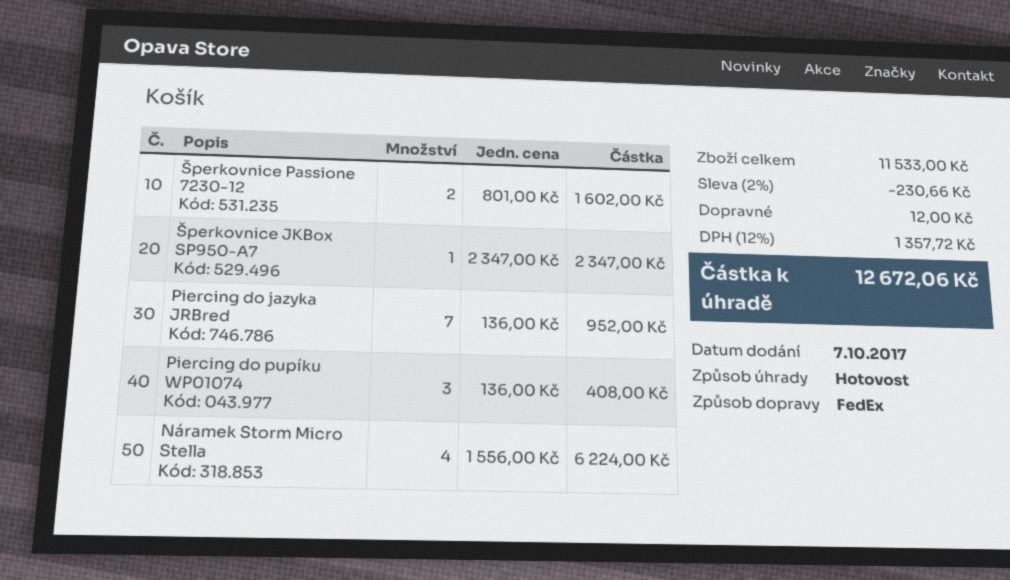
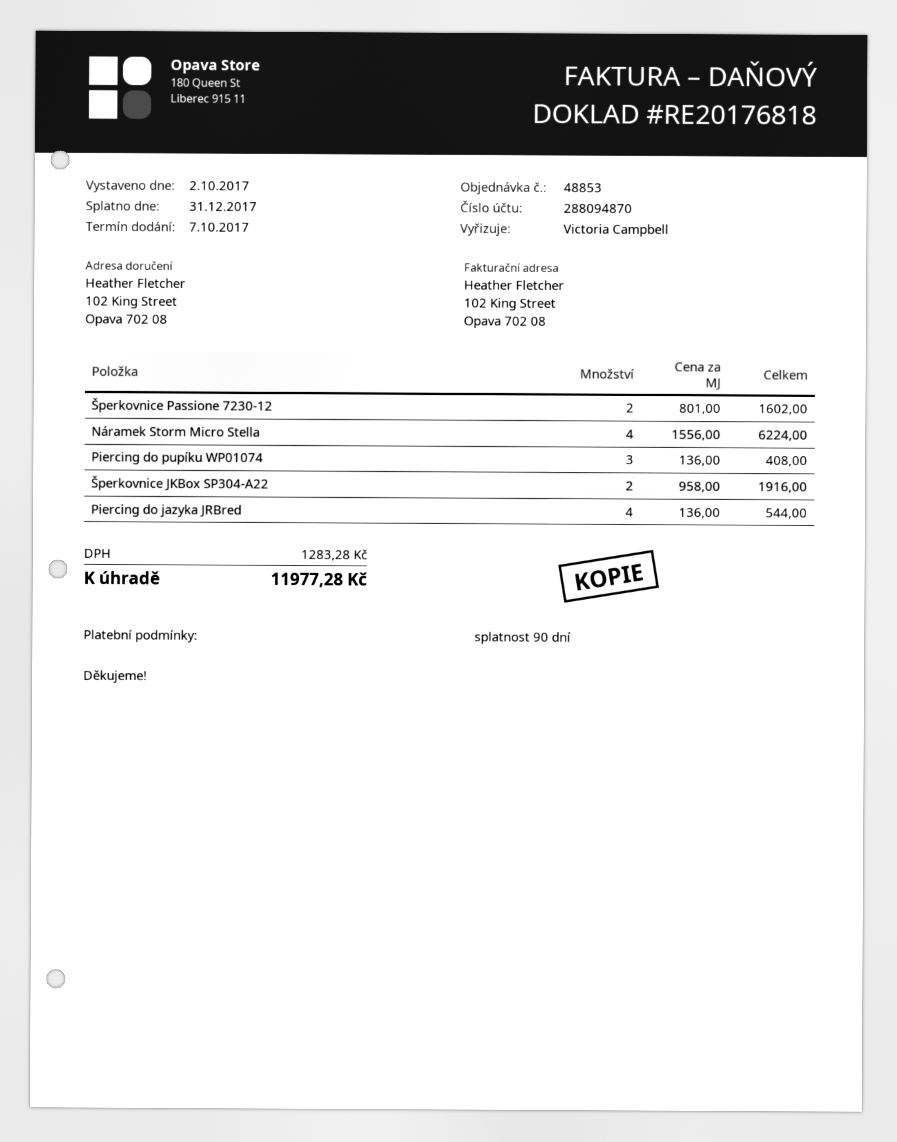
Šperkovnice JKBox SP950-A7: 1 x 2347.00 = 2347.00 -> none
Piercing do jazyka JRBred: 7 x 136.00 = 952.00 -> 4 x 136.00 = 544.00
Šperkovnice JKBox SP304-A22: none -> 2 x 958.00 = 1916.00
discount: 2% = 230.66 -> none
shipping: 12.00 -> none
tax: 1357.72 -> 1283.28
total: 12672.06 -> 11977.28

